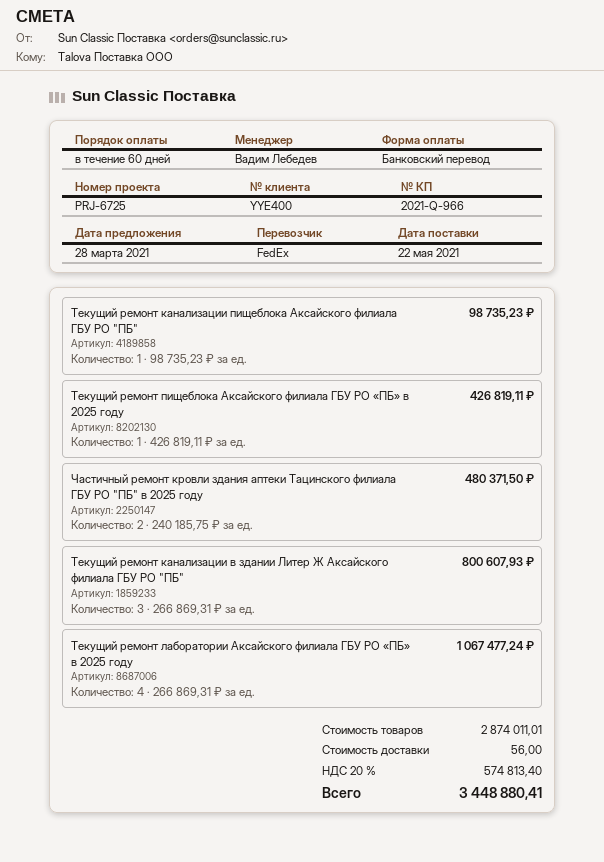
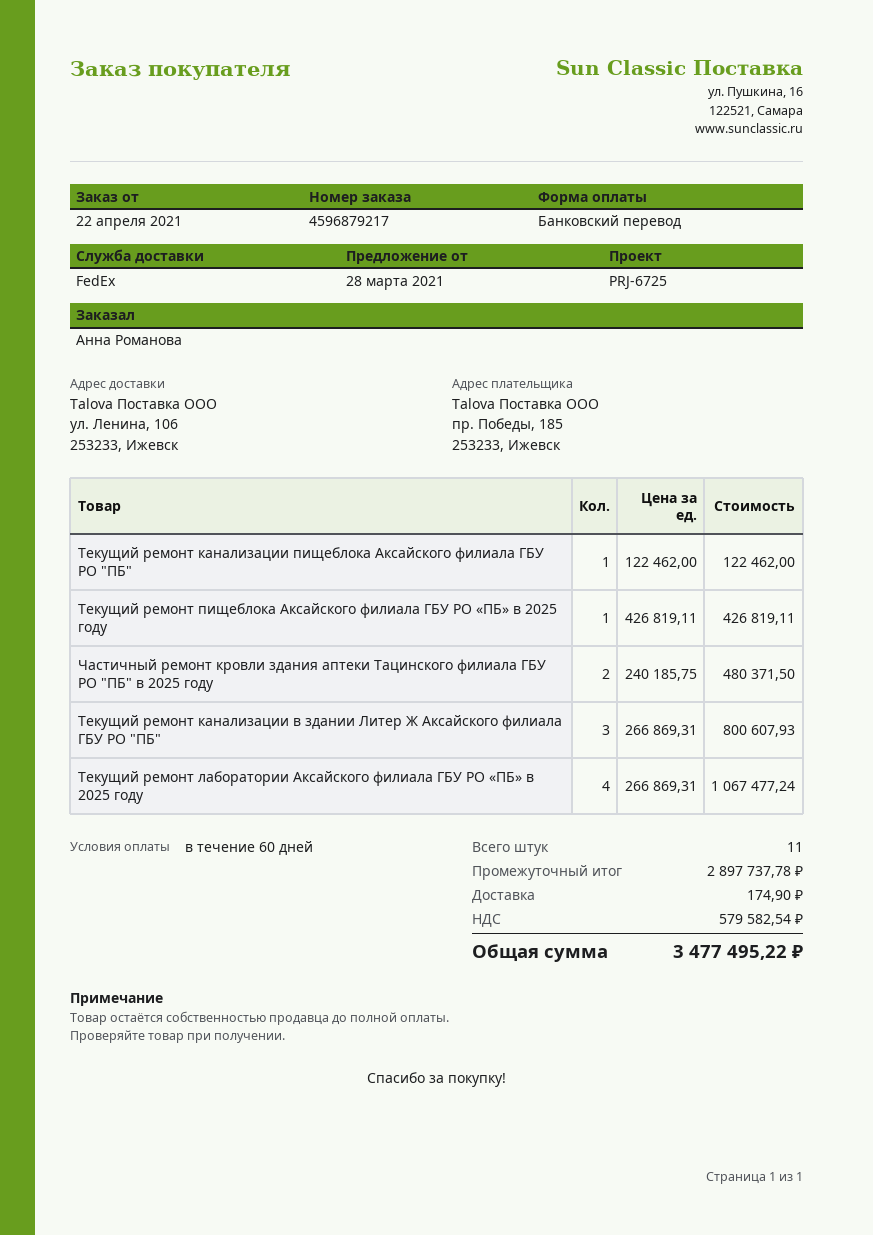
Текущий ремонт канализации пищеблока Аксайского филиала ГБУ РО "ПБ": 1 x 98735.23 = 98735.23 -> 1 x 122462.00 = 122462.00
subtotal: 2874011.01 -> 2897737.78
shipping: 56.00 -> 174.90
tax: 574813.40 -> 579582.54
total: 3448880.41 -> 3477495.22

